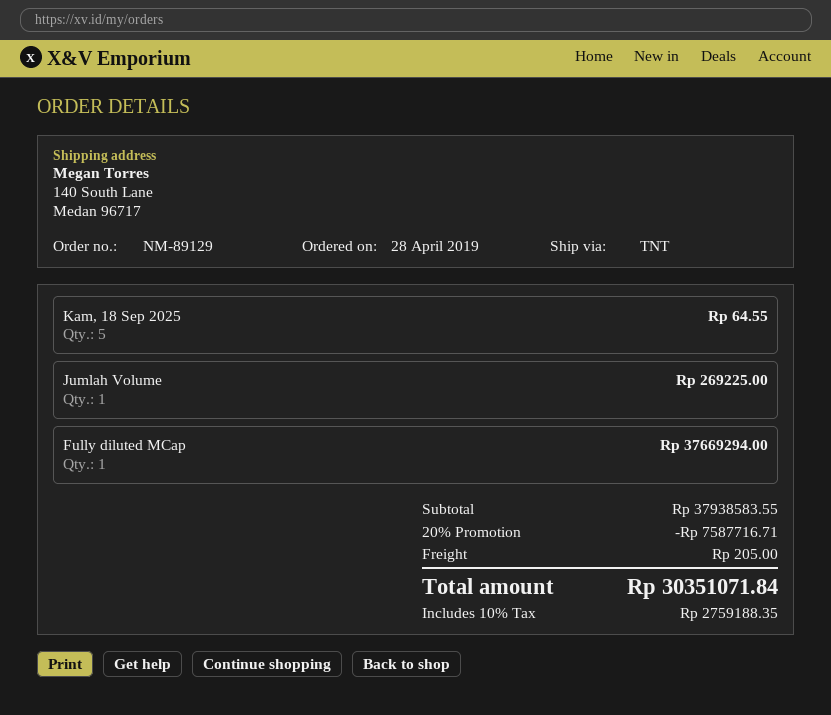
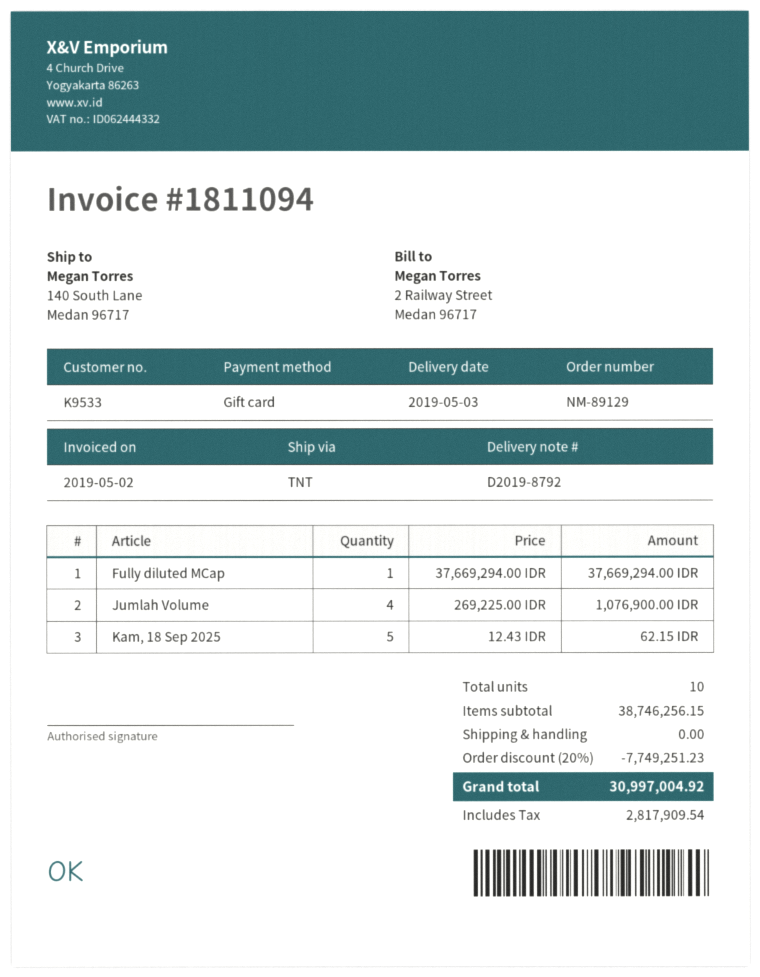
Kam, 18 Sep 2025: 5 for 64.55 -> 5 for 62.15
Jumlah Volume: 1 for 269225.00 -> 4 for 1076900.00
subtotal: 37938583.55 -> 38746256.15
discount: 20% = 7587716.71 -> 20% = 7749251.23
shipping: 205.00 -> 0.00
tax: 2759188.35 -> 2817909.54
total: 30351071.84 -> 30997004.92

